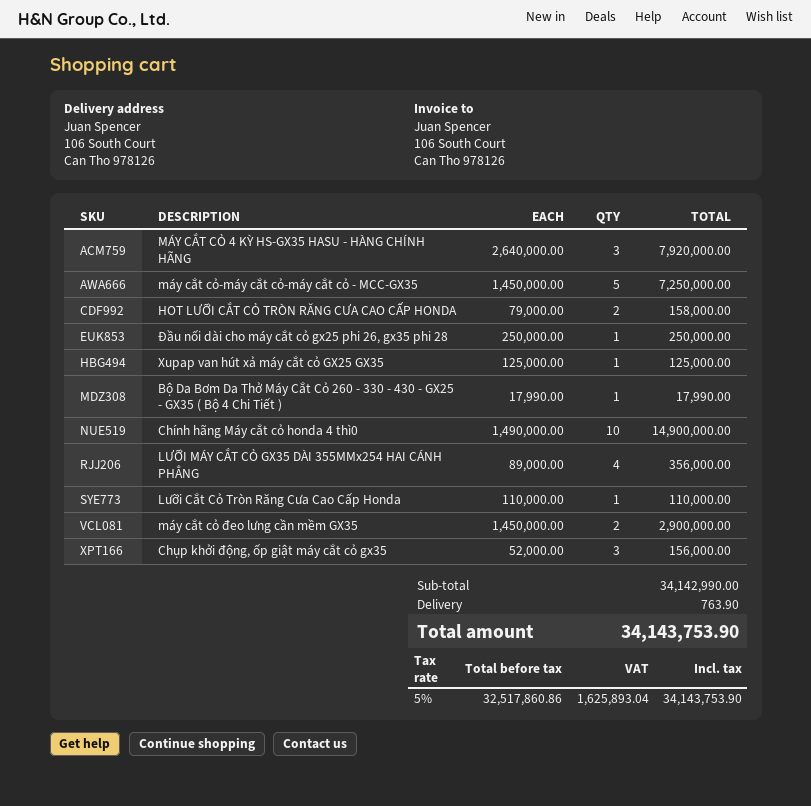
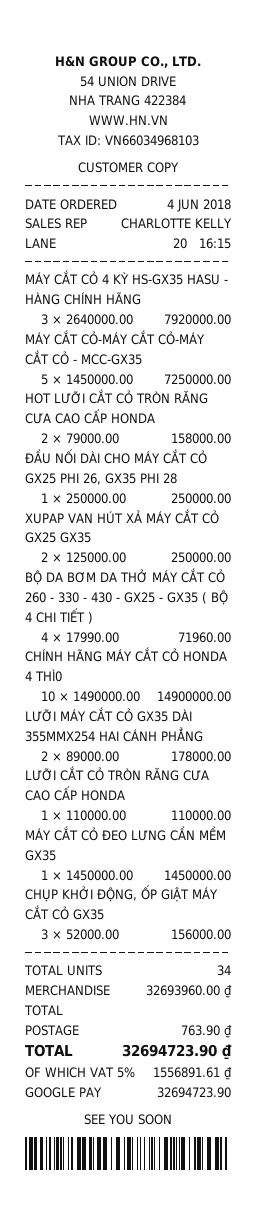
Xupap van hút xả máy cắt cỏ GX25 GX35: 1 x 125000.00 = 125000.00 -> 2 x 125000.00 = 250000.00
Bộ Da Bơm Da Thở Máy Cắt Cỏ 260 - 330 - 430 - GX25 - GX35 ( Bộ 4 Chi Tiết ): 1 x 17990.00 = 17990.00 -> 4 x 17990.00 = 71960.00
LƯỠI MÁY CẮT CỎ GX35 DÀI 355MMx254 HAI CÁNH PHẲNG: 4 x 89000.00 = 356000.00 -> 2 x 89000.00 = 178000.00
máy cắt cỏ đeo lưng cần mềm GX35: 2 x 1450000.00 = 2900000.00 -> 1 x 1450000.00 = 1450000.00
subtotal: 34142990.00 -> 32693960.00
tax: 5% = 1625893.04 -> 5% = 1556891.61
total: 34143753.90 -> 32694723.90

